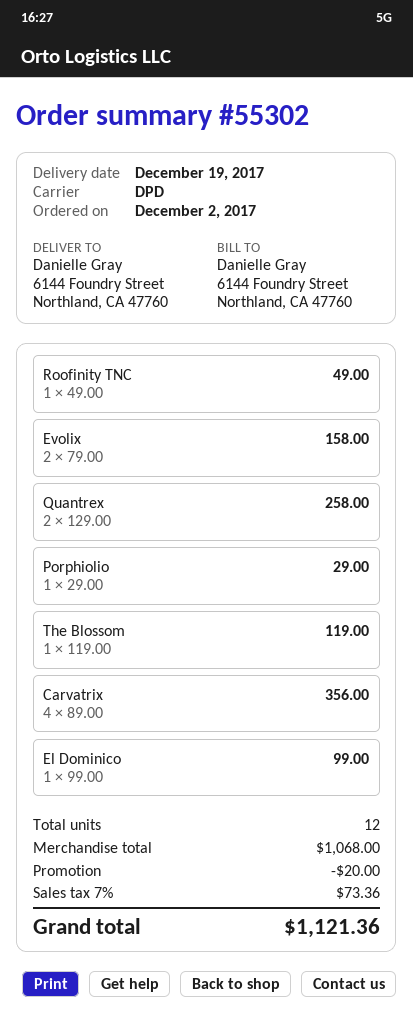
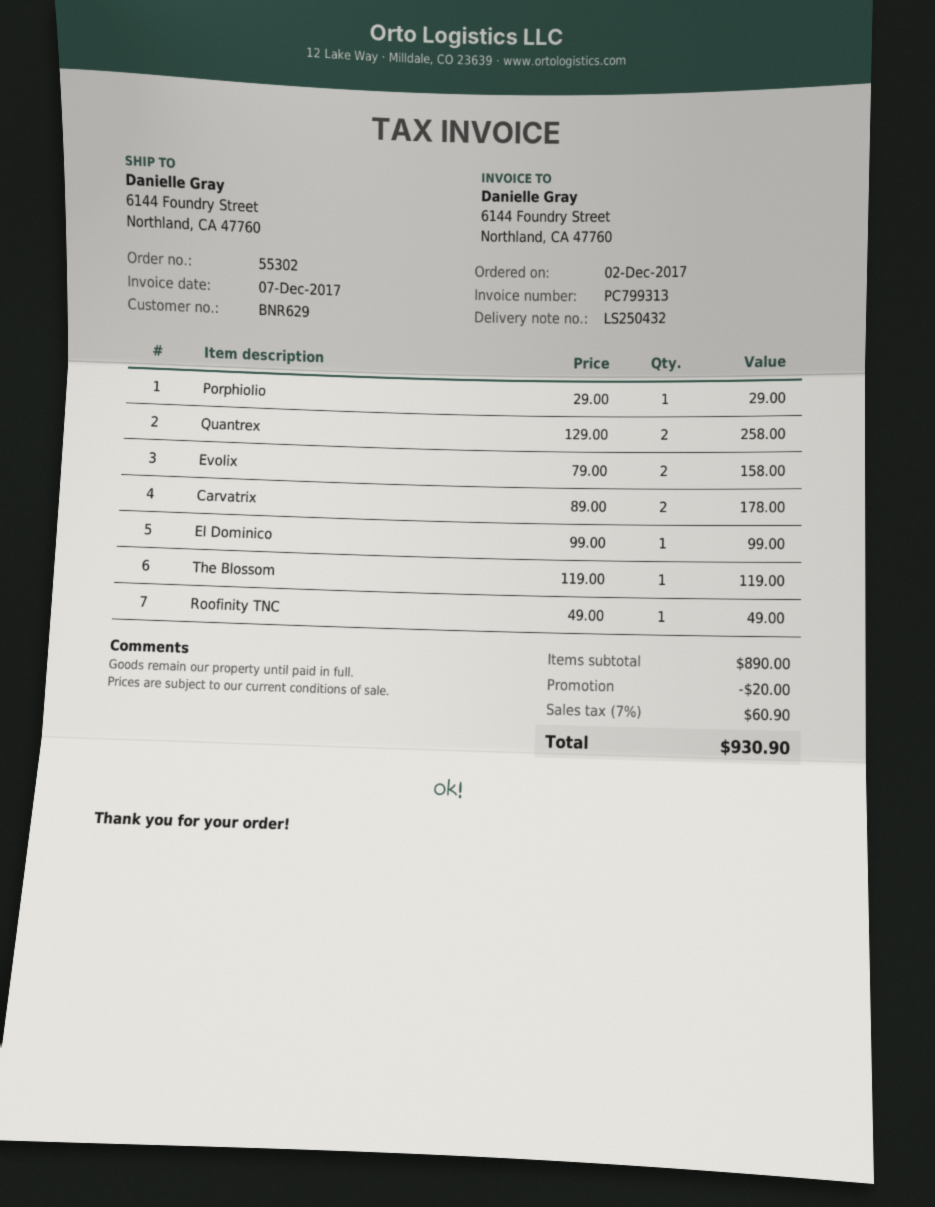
Carvatrix: 4 x 89.00 = 356.00 -> 2 x 89.00 = 178.00
subtotal: 1068.00 -> 890.00
tax: 7% = 73.36 -> 7% = 60.90
total: 1121.36 -> 930.90

